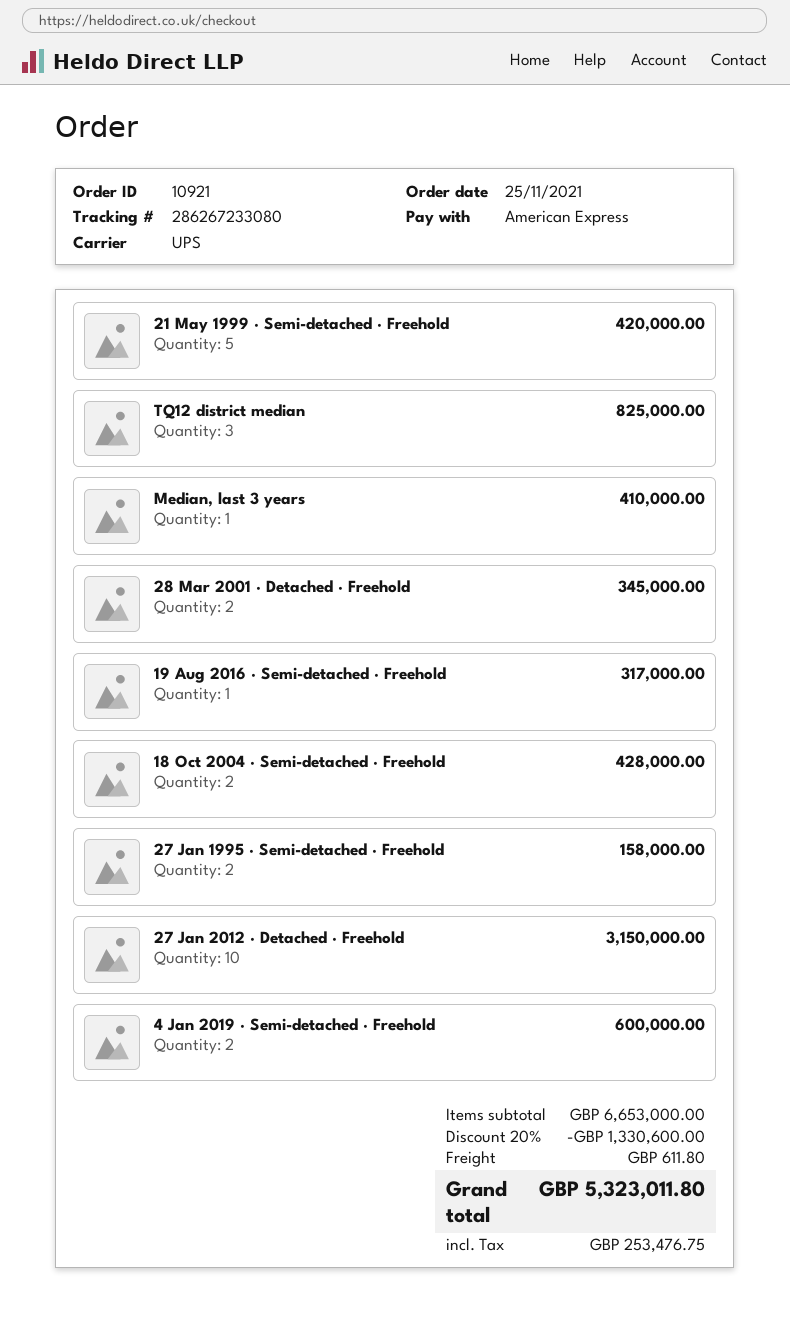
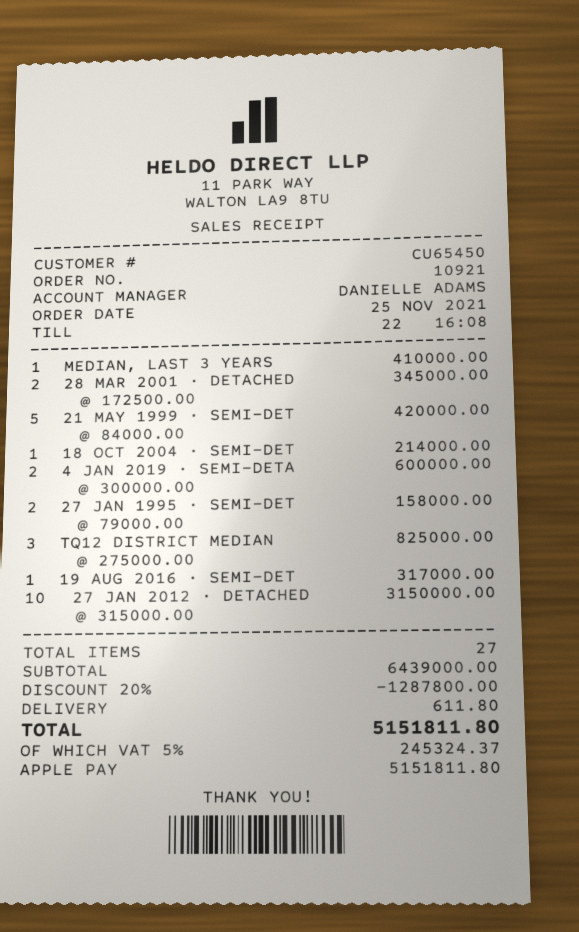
payment method: American Express -> Apple Pay
18 Oct 2004 · Semi-detached · Freehold: 2 for 428000.00 -> 1 for 214000.00
subtotal: 6653000.00 -> 6439000.00
discount: 20% = 1330600.00 -> 20% = 1287800.00
tax: 253476.75 -> 245324.37
total: 5323011.80 -> 5151811.80

